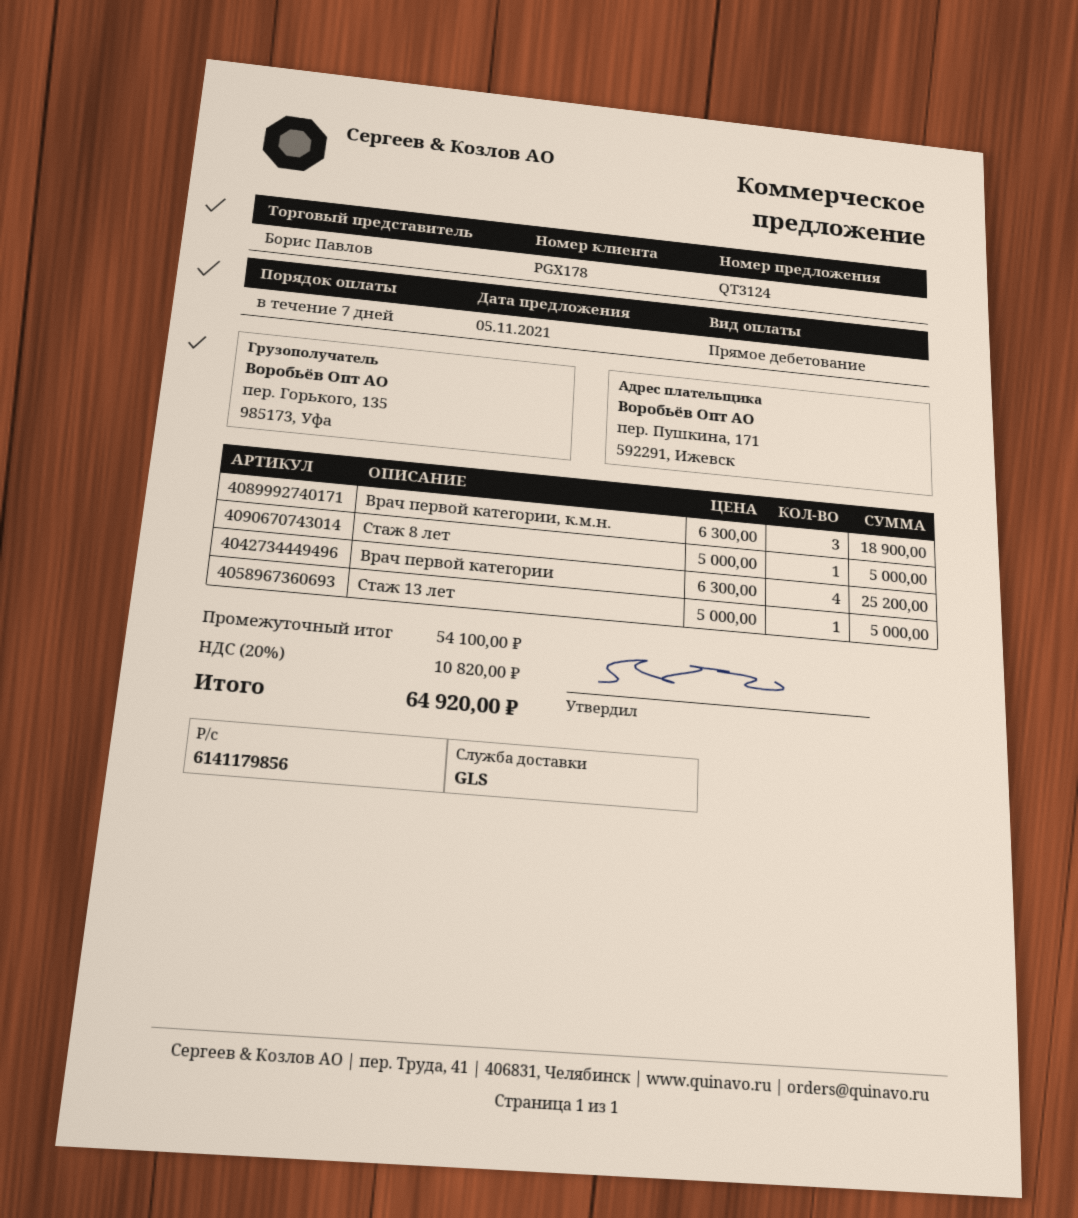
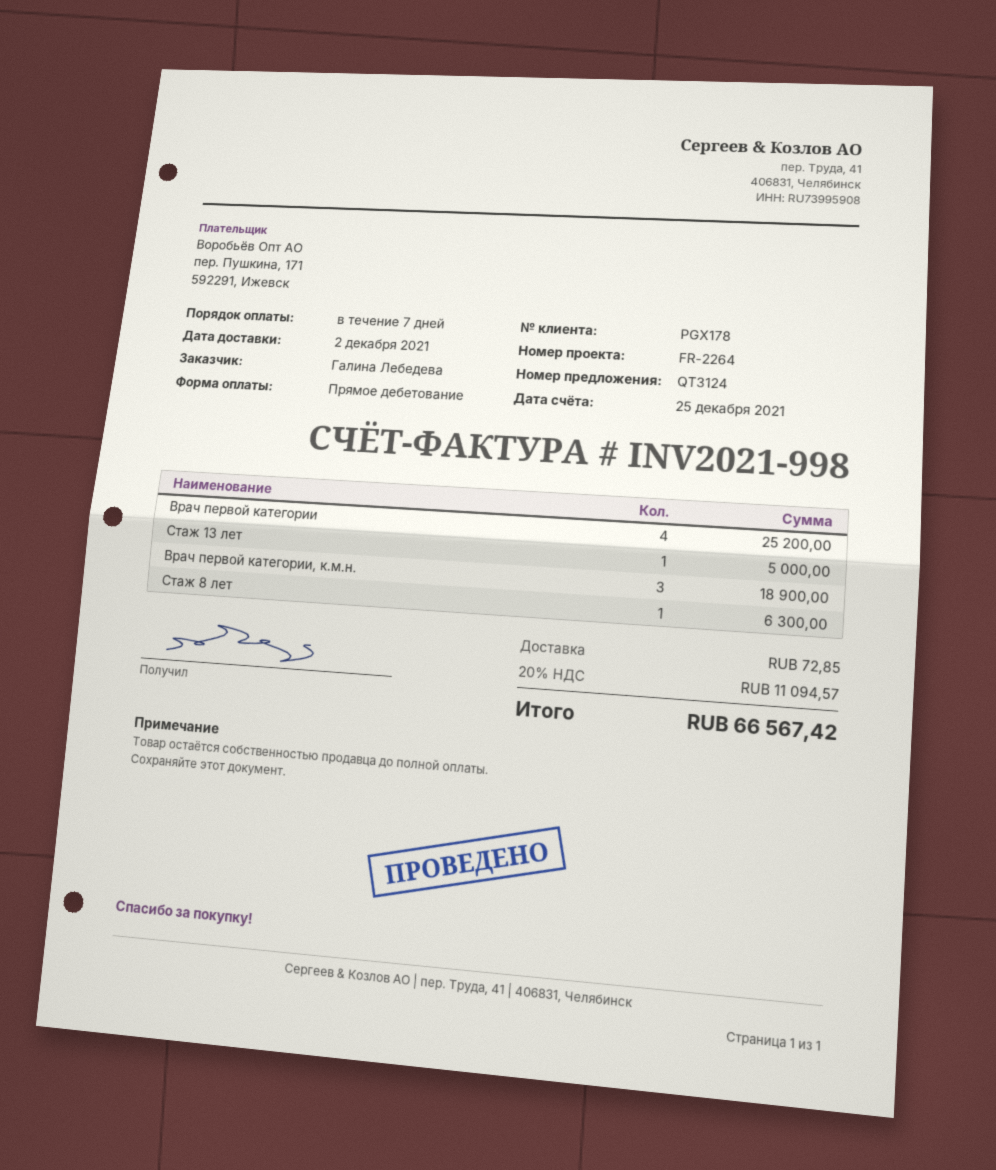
Стаж 8 лет: 1 for 5000.00 -> 1 for 6300.00
shipping: none -> 72.85
tax: 20% = 10820.00 -> 20% = 11094.57
total: 64920.00 -> 66567.42

